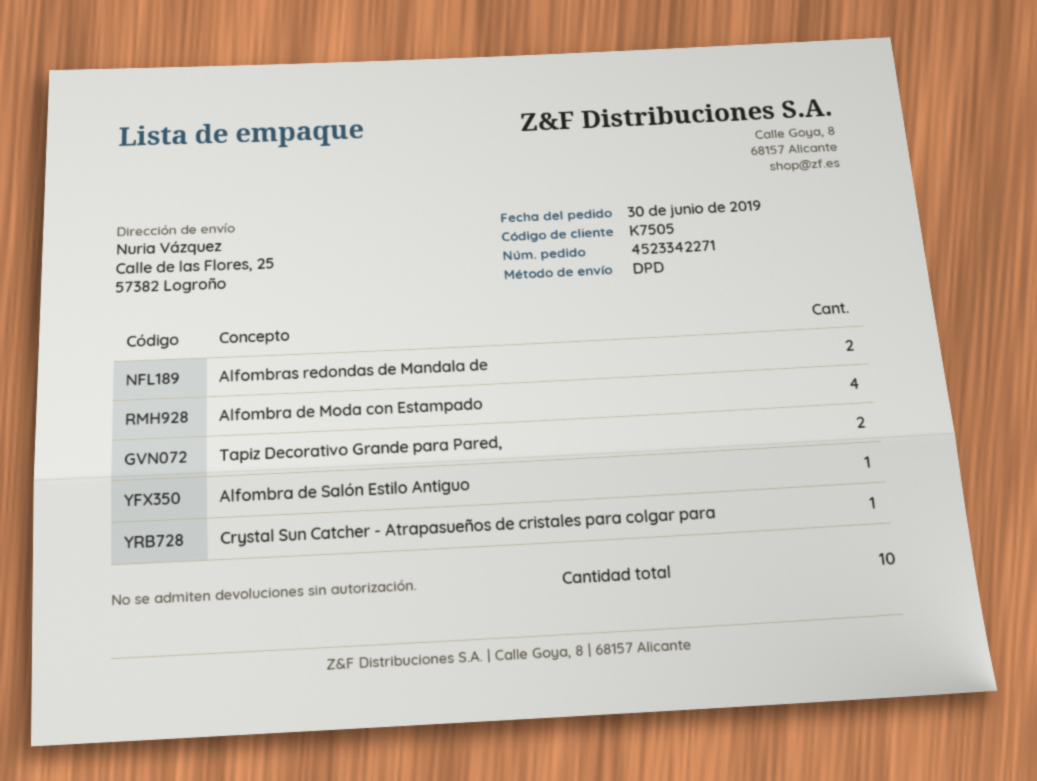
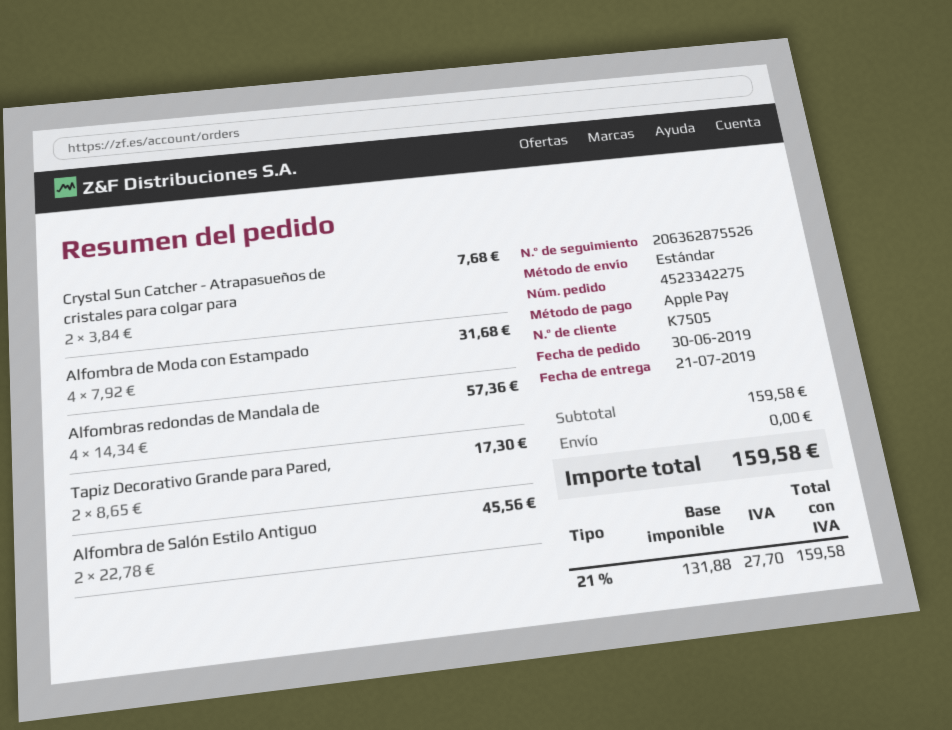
order number: 4523342271 -> 4523342275
shipping method: DPD -> standard
Alfombras redondas de Mandala de: 2 -> 4
Alfombra de Salón Estilo Antiguo: 1 -> 2
Crystal Sun Catcher - Atrapasueños de cristales para colgar para: 1 -> 2

